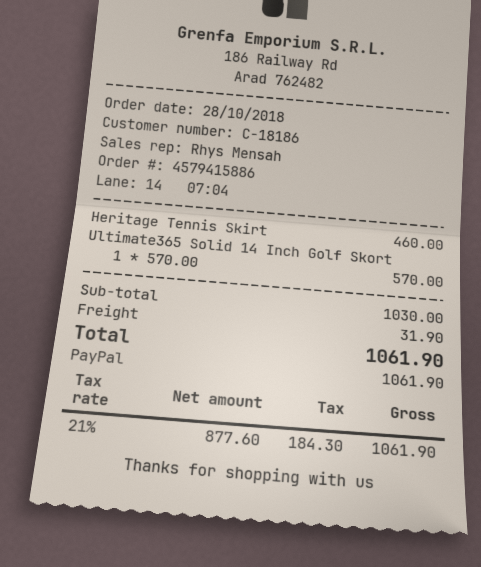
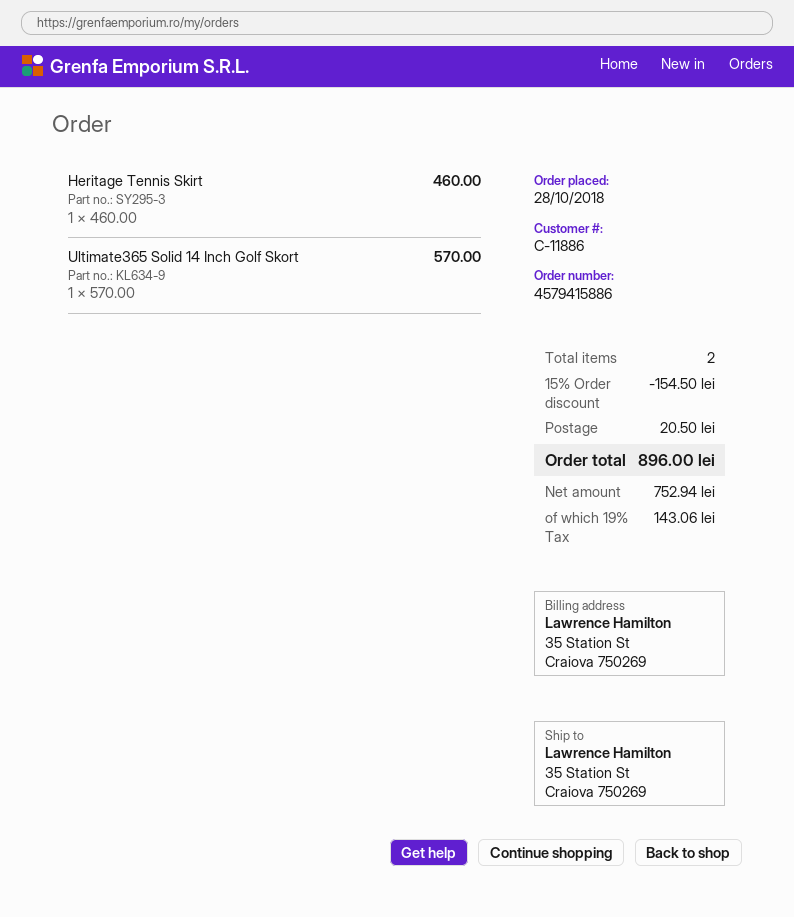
customer number: C-18186 -> C-11886
discount: none -> 15% = 154.50
shipping: 31.90 -> 20.50
net: 877.60 -> 752.94
tax: 21% = 184.30 -> 19% = 143.06
total: 1061.90 -> 896.00

